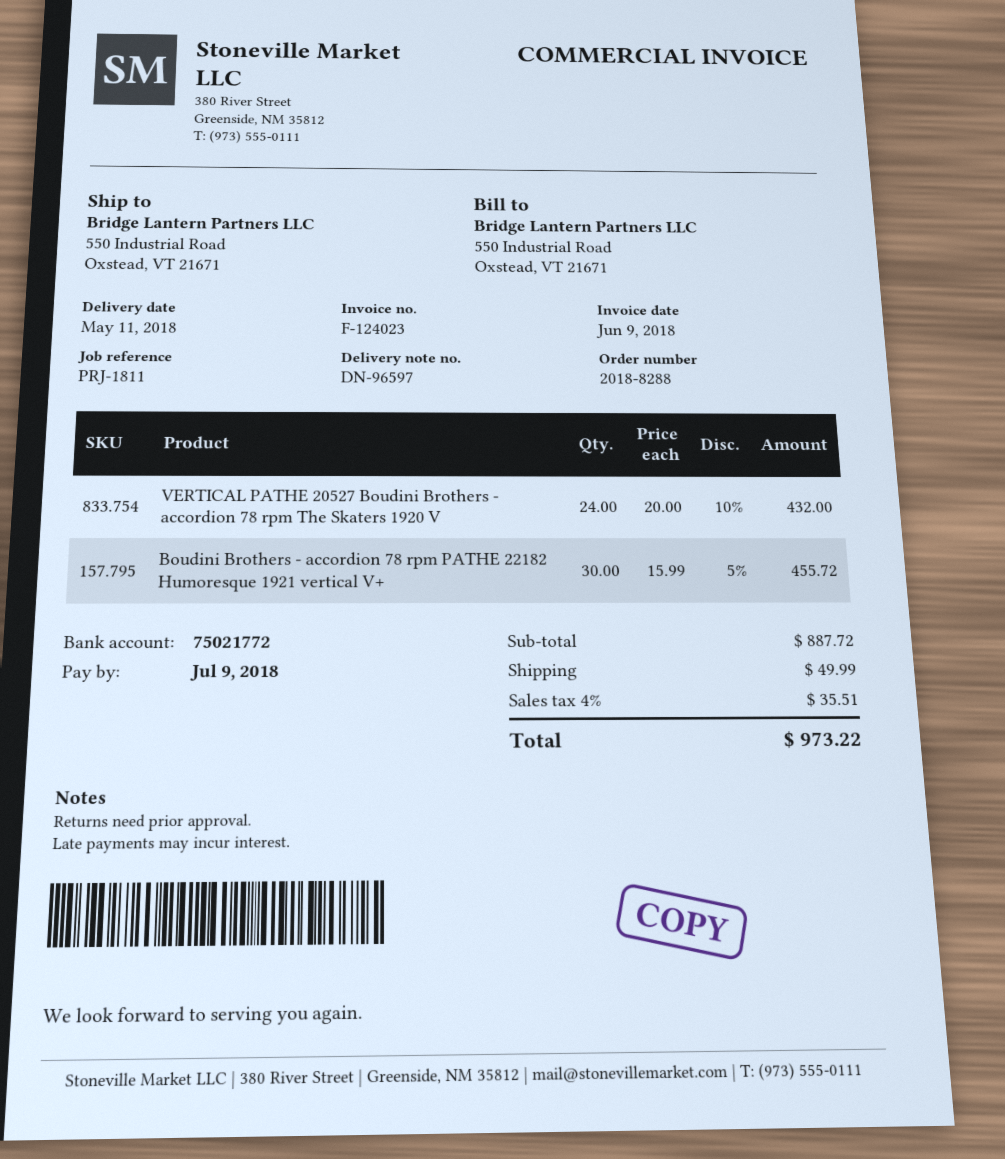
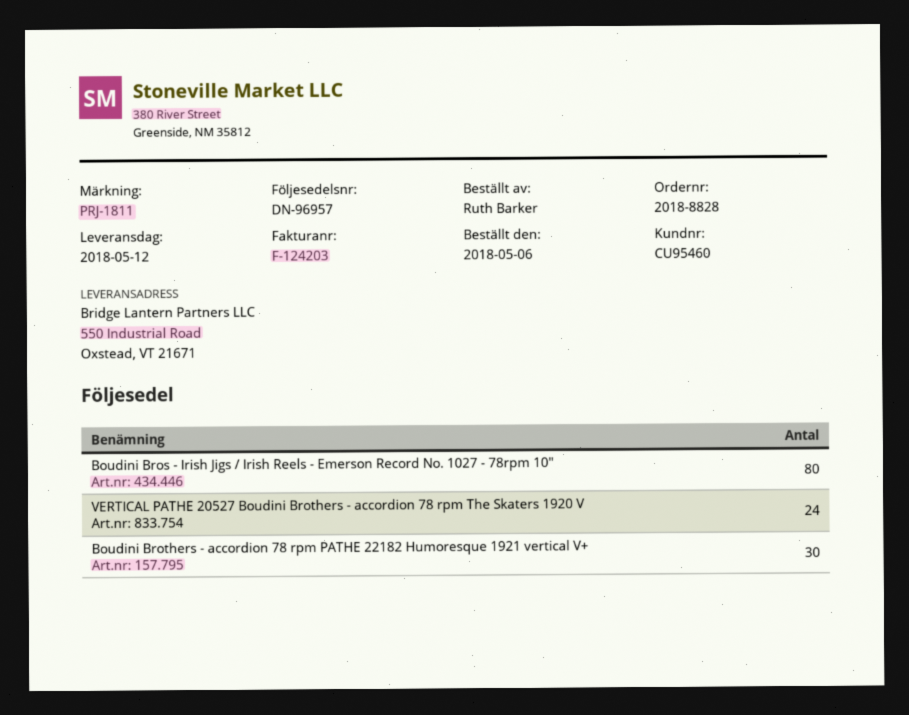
order number: 2018-8288 -> 2018-8828
delivery note number: DN-96597 -> DN-96957
delivery date: 2018-05-11 -> 2018-05-12
invoice number: F-124023 -> F-124203
Boudini Bros - Irish Jigs / Irish Reels - Emerson Record No. 1027 - 78rpm 10": none -> 80

